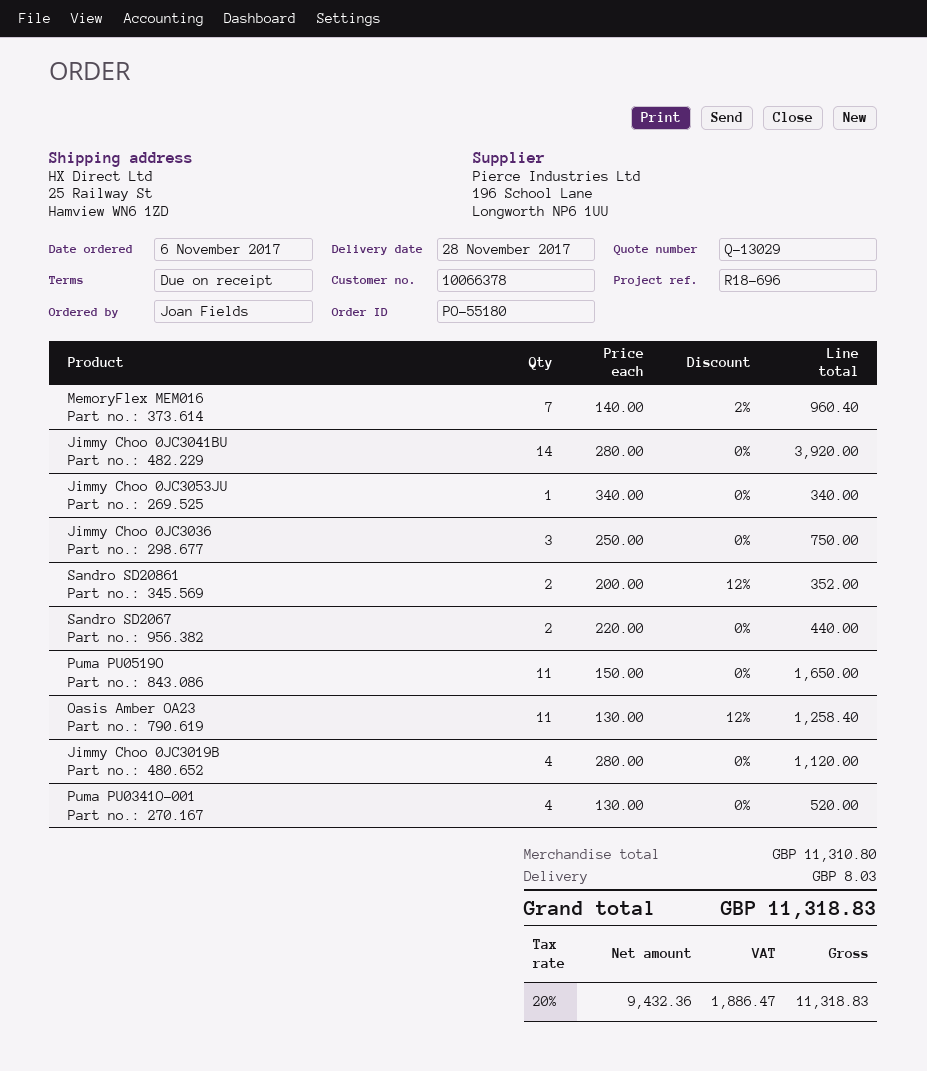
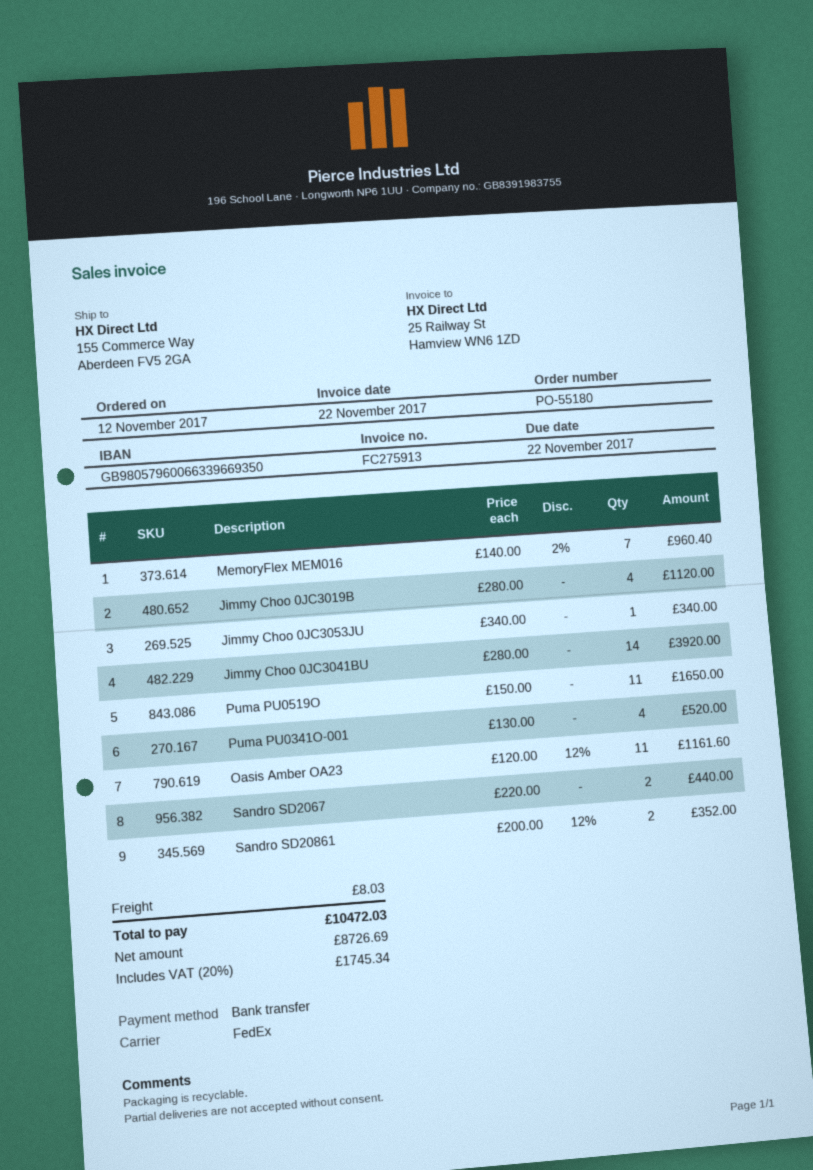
order date: 2017-11-06 -> 2017-11-12
ship to: 25 Railway St, Hamview WN6 1ZD -> 155 Commerce Way, Aberdeen FV5 2GA
Jimmy Choo 0JC3036: 3 x 250.00 = 750.00 -> none
Oasis Amber OA23: 11 x 130.00 - 12% = 1258.40 -> 11 x 120.00 - 12% = 1161.60
net: 9432.36 -> 8726.69
tax: 20% = 1886.47 -> 20% = 1745.34
total: 11318.83 -> 10472.03

